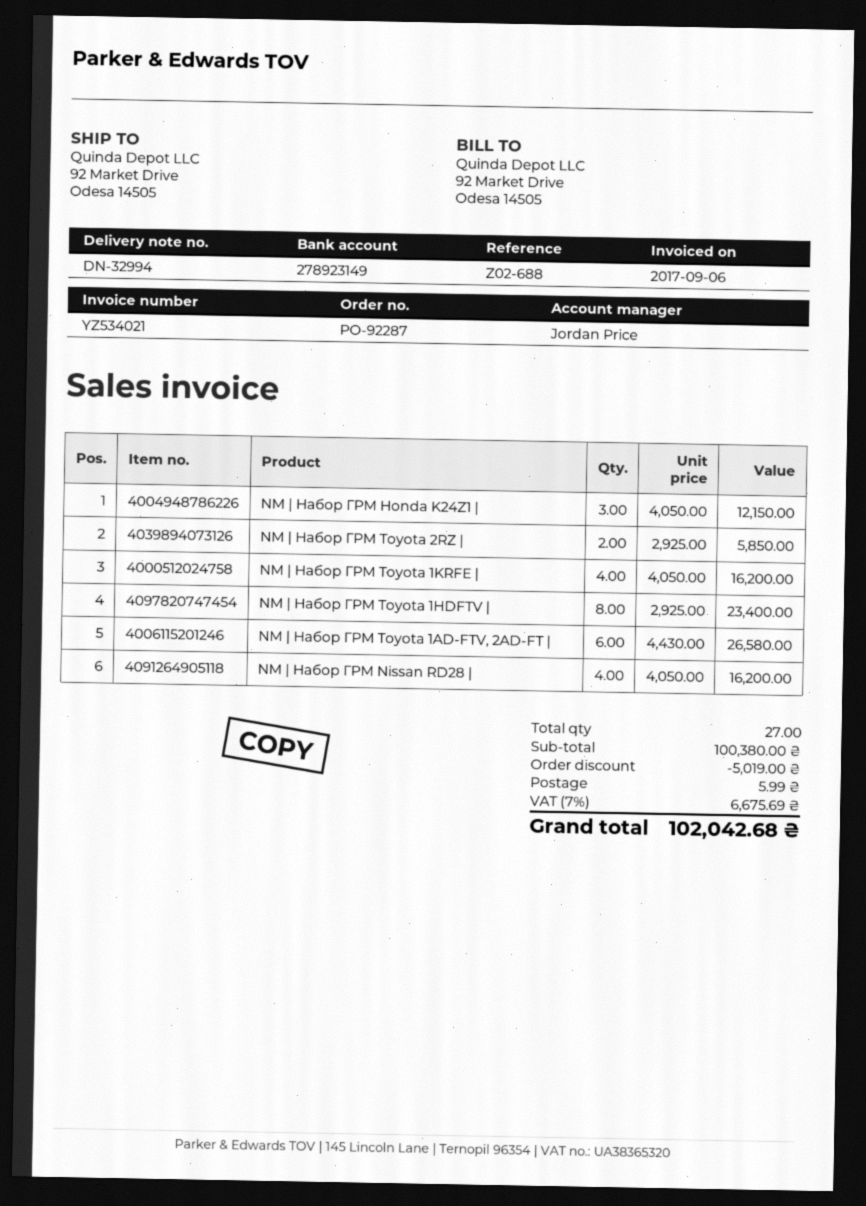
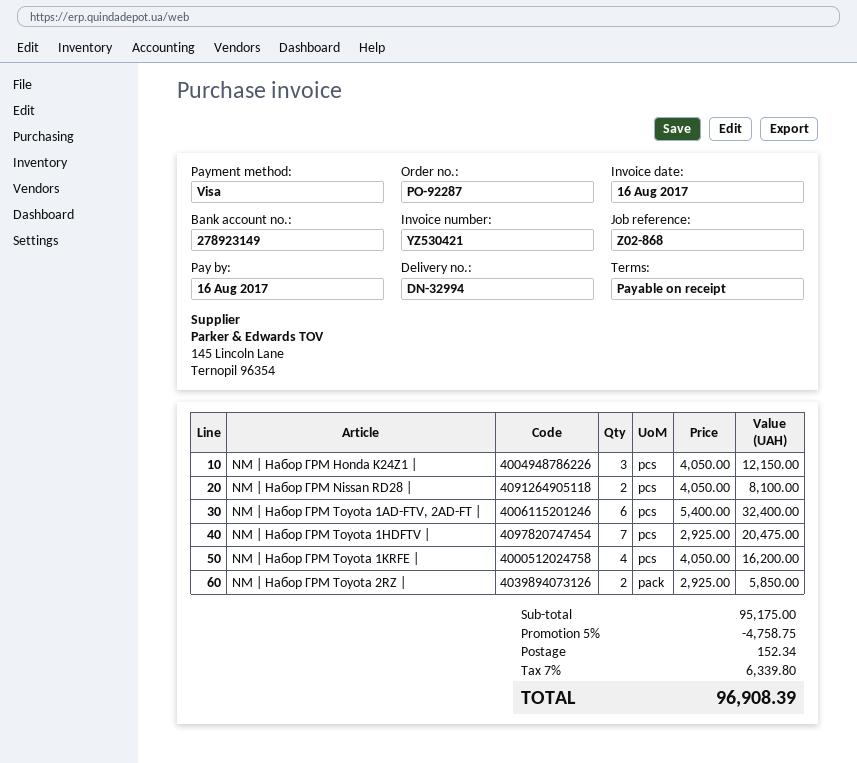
invoice number: YZ534021 -> YZ530421
invoice date: 2017-09-06 -> 2017-08-16
reference: Z02-688 -> Z02-868
NM | Набор ГРМ Toyota 1HDFTV |: 8 x 2925.00 = 23400.00 -> 7 x 2925.00 = 20475.00
NM | Набор ГРМ Toyota 1AD-FTV, 2AD-FT |: 6 x 4430.00 = 26580.00 -> 6 x 5400.00 = 32400.00
NM | Набор ГРМ Nissan RD28 |: 4 x 4050.00 = 16200.00 -> 2 x 4050.00 = 8100.00
subtotal: 100380.00 -> 95175.00
discount: 5019.00 -> 4758.75
shipping: 5.99 -> 152.34
tax: 7% = 6675.69 -> 7% = 6339.80
total: 102042.68 -> 96908.39

